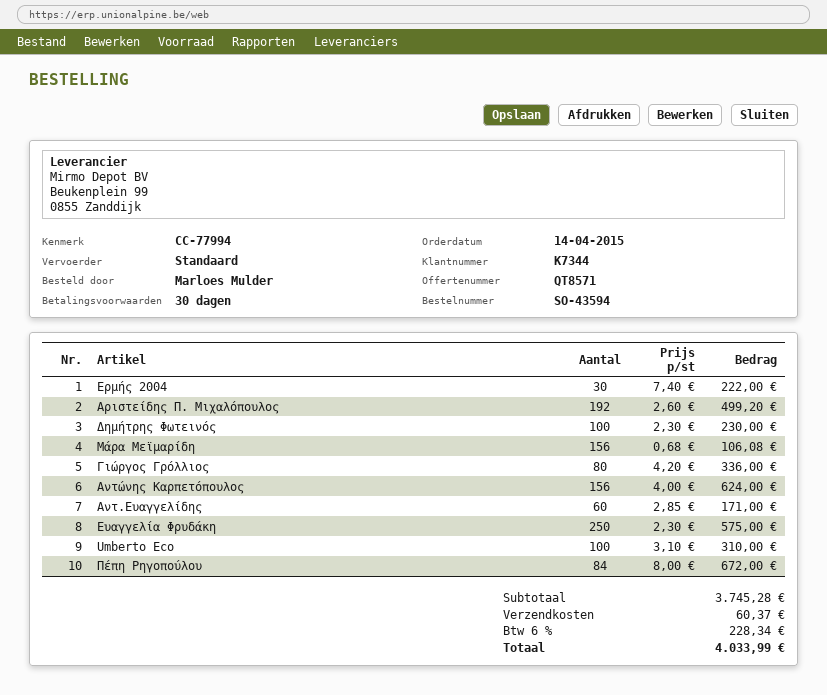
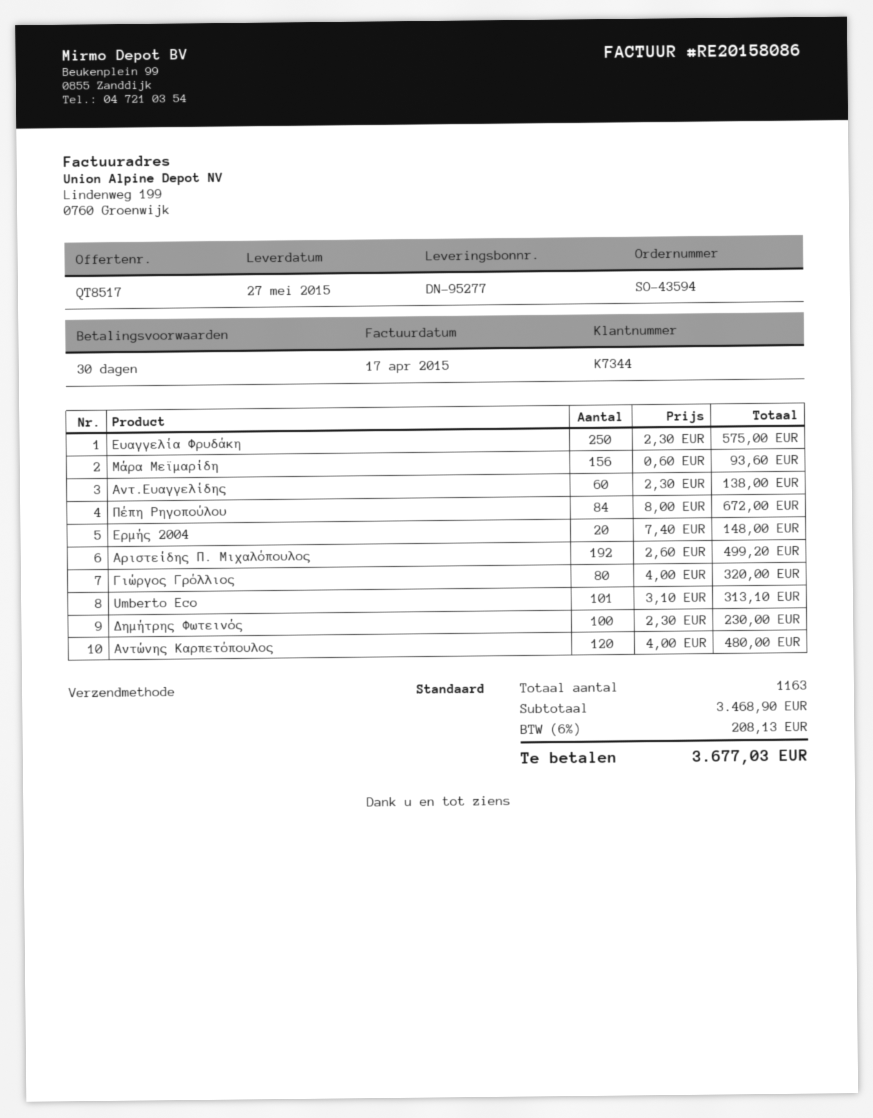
quote number: QT8571 -> QT8517
Ερμής 2004: 30 x 7.40 = 222.00 -> 20 x 7.40 = 148.00
Μάρα Μεϊμαρίδη: 156 x 0.68 = 106.08 -> 156 x 0.60 = 93.60
Γιώργος Γρόλλιος: 80 x 4.20 = 336.00 -> 80 x 4.00 = 320.00
Αντώνης Καρπετόπουλος: 156 x 4.00 = 624.00 -> 120 x 4.00 = 480.00
Αντ.Ευαγγελίδης: 60 x 2.85 = 171.00 -> 60 x 2.30 = 138.00
Umberto Eco: 100 x 3.10 = 310.00 -> 101 x 3.10 = 313.10
subtotal: 3745.28 -> 3468.90
shipping: 60.37 -> none
tax: 6% = 228.34 -> 6% = 208.13
total: 4033.99 -> 3677.03

